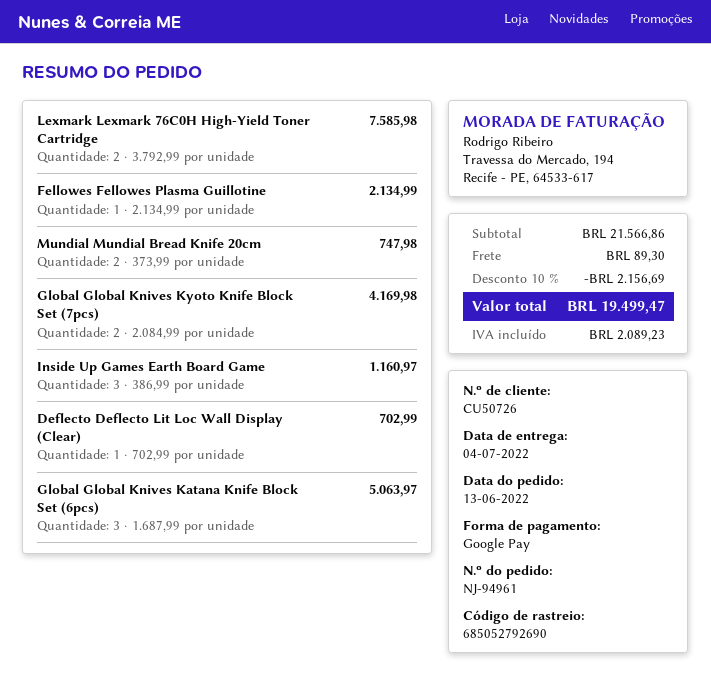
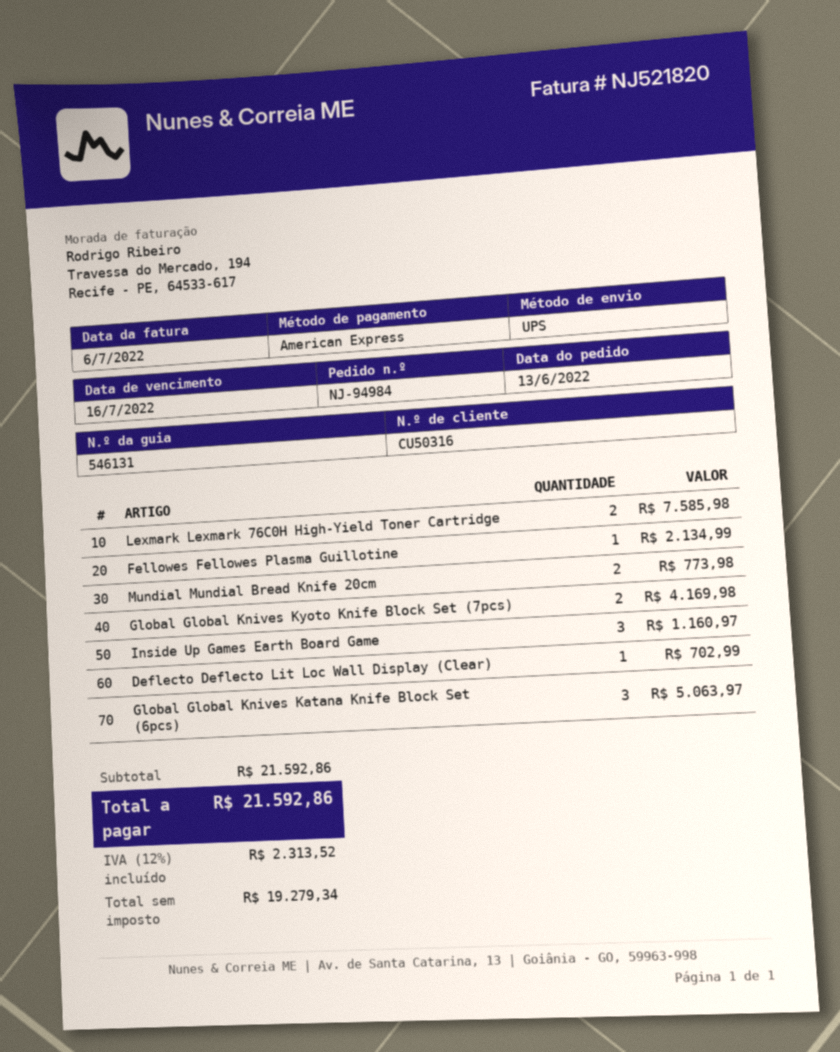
order number: NJ-94961 -> NJ-94984
customer number: CU50726 -> CU50316
payment method: Google Pay -> American Express
Mundial Mundial Bread Knife 20cm: 2 for 747.98 -> 2 for 773.98
subtotal: 21566.86 -> 21592.86
discount: 10% = 2156.69 -> none
shipping: 89.30 -> none
tax: 2089.23 -> 2313.52
total: 19499.47 -> 21592.86

